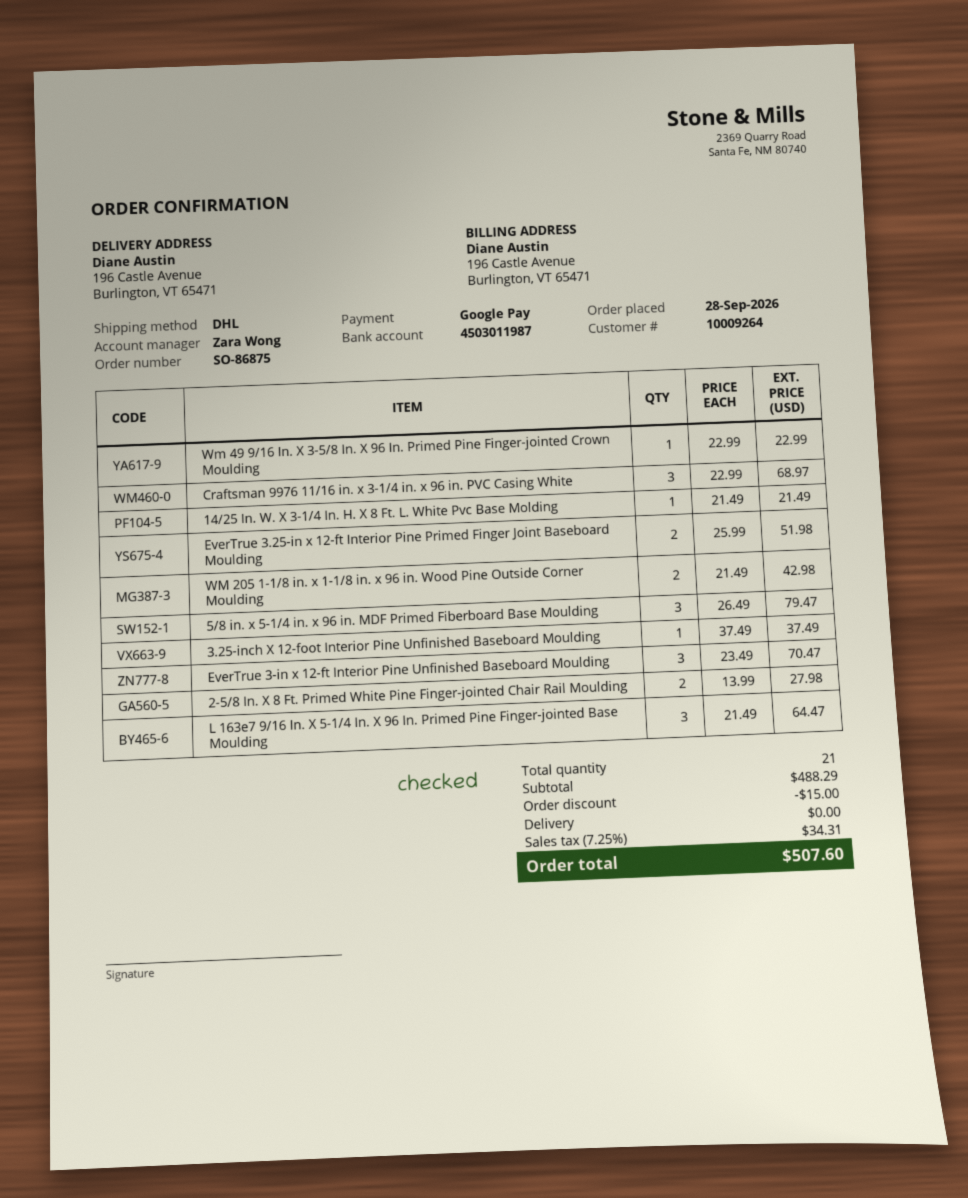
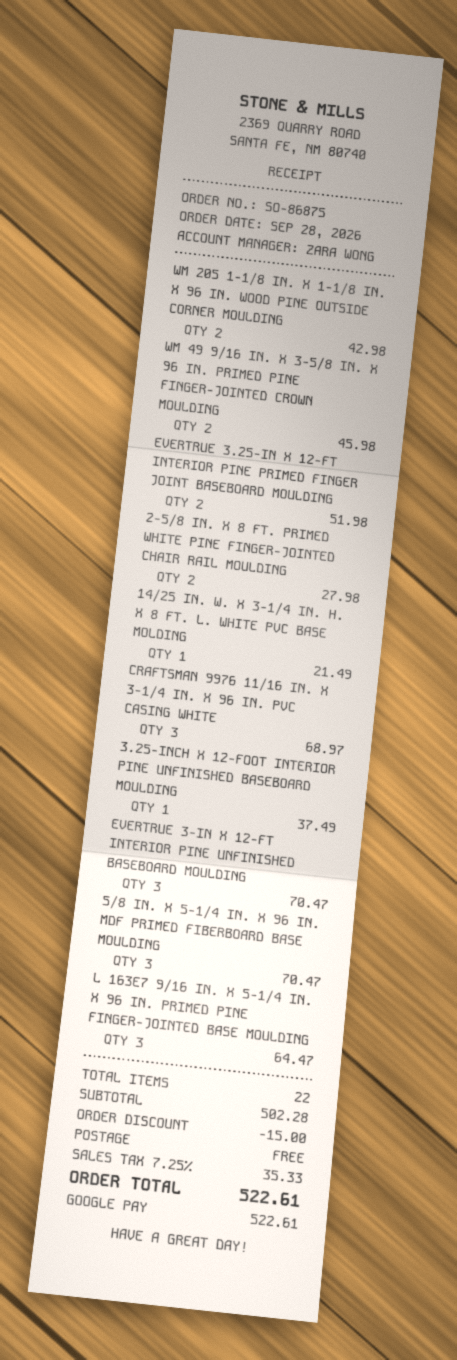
Wm 49 9/16 In. X 3-5/8 In. X 96 In. Primed Pine Finger-jointed Crown Moulding: 1 for 22.99 -> 2 for 45.98
5/8 in. x 5-1/4 in. x 96 in. MDF Primed Fiberboard Base Moulding: 3 for 79.47 -> 3 for 70.47
total quantity: 21 -> 22
subtotal: 488.29 -> 502.28
tax: 7.25% = 34.31 -> 7.25% = 35.33
total: 507.60 -> 522.61

